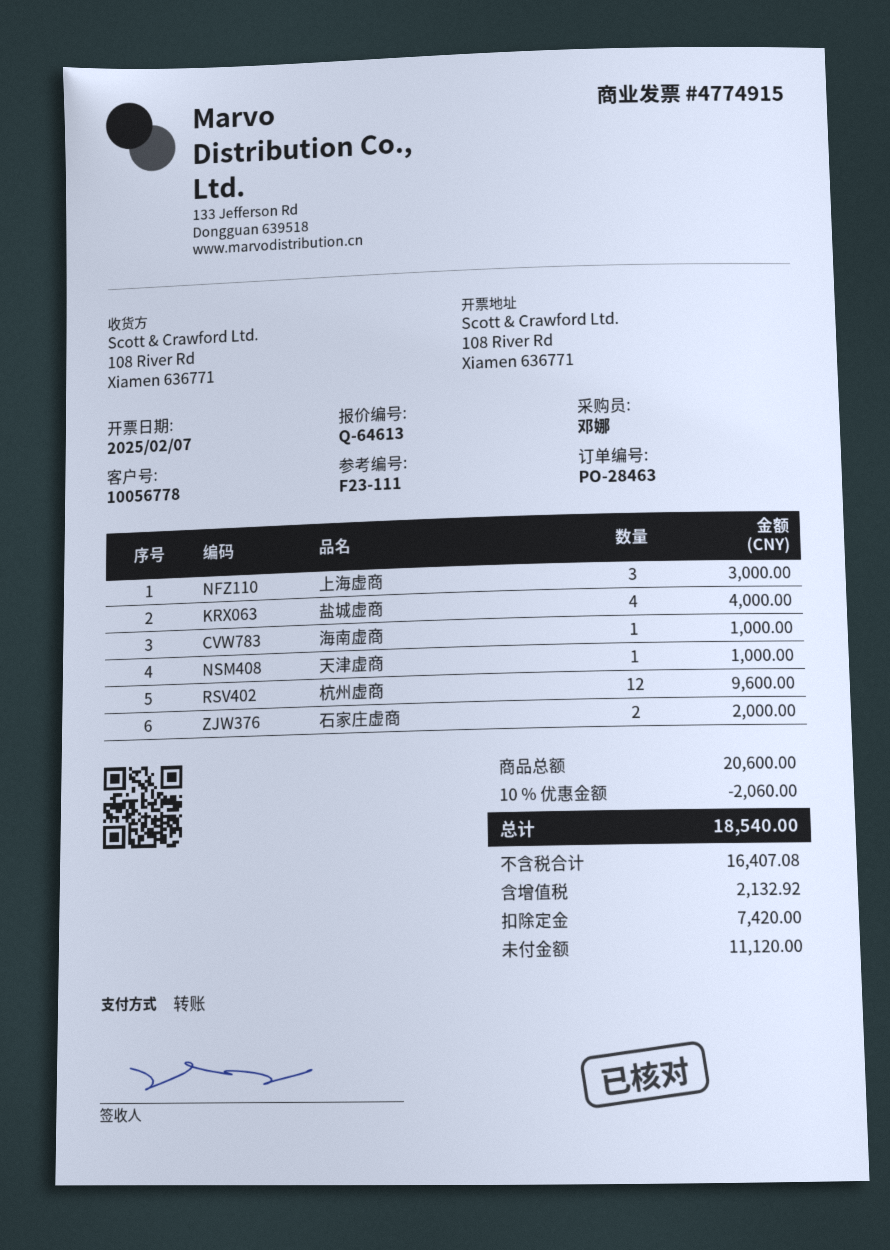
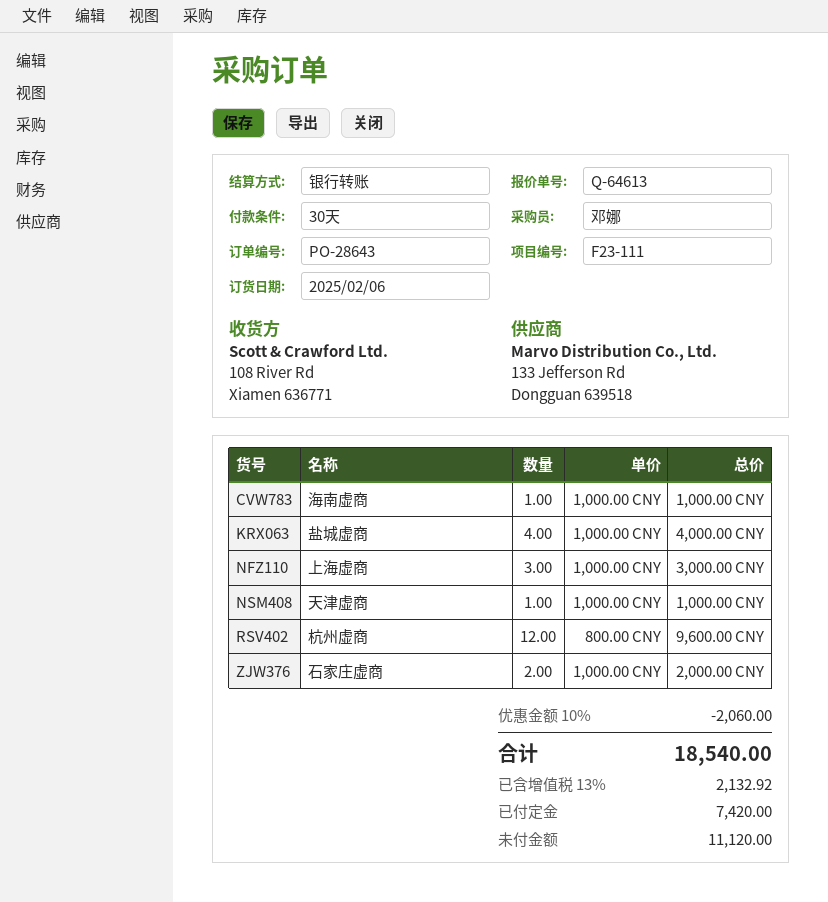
order number: PO-28463 -> PO-28643

